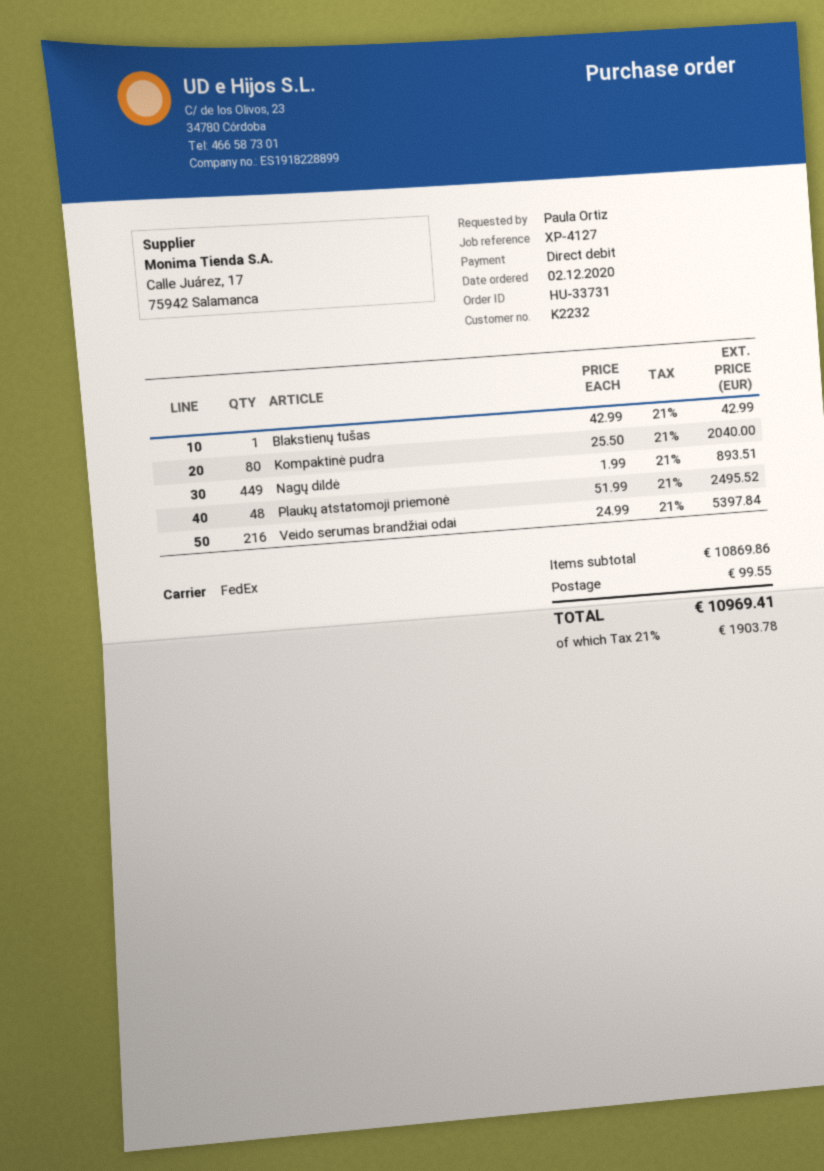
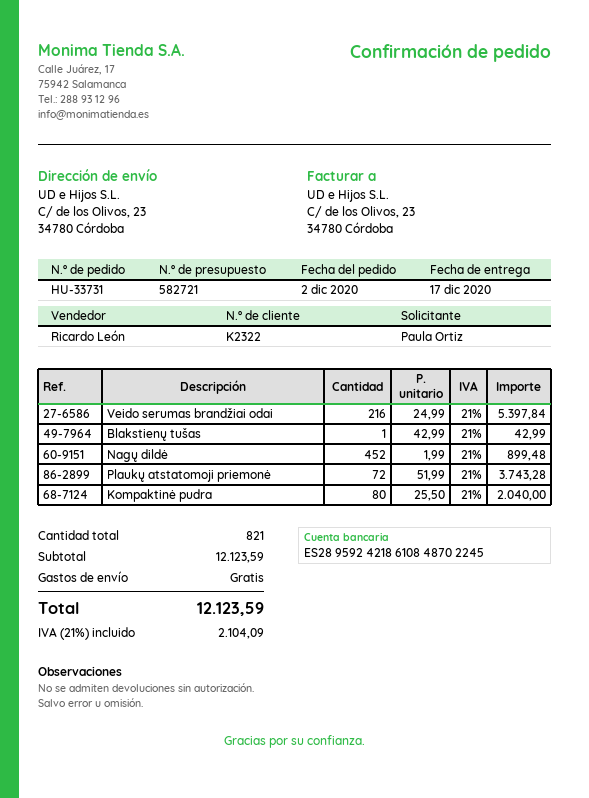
customer number: K2232 -> K2322
Nagų dildė: 449 x 1.99 = 893.51 -> 452 x 1.99 = 899.48
Plaukų atstatomoji priemonė: 48 x 51.99 = 2495.52 -> 72 x 51.99 = 3743.28
subtotal: 10869.86 -> 12123.59
shipping: 99.55 -> 0.00
tax: 21% = 1903.78 -> 21% = 2104.09
total: 10969.41 -> 12123.59

